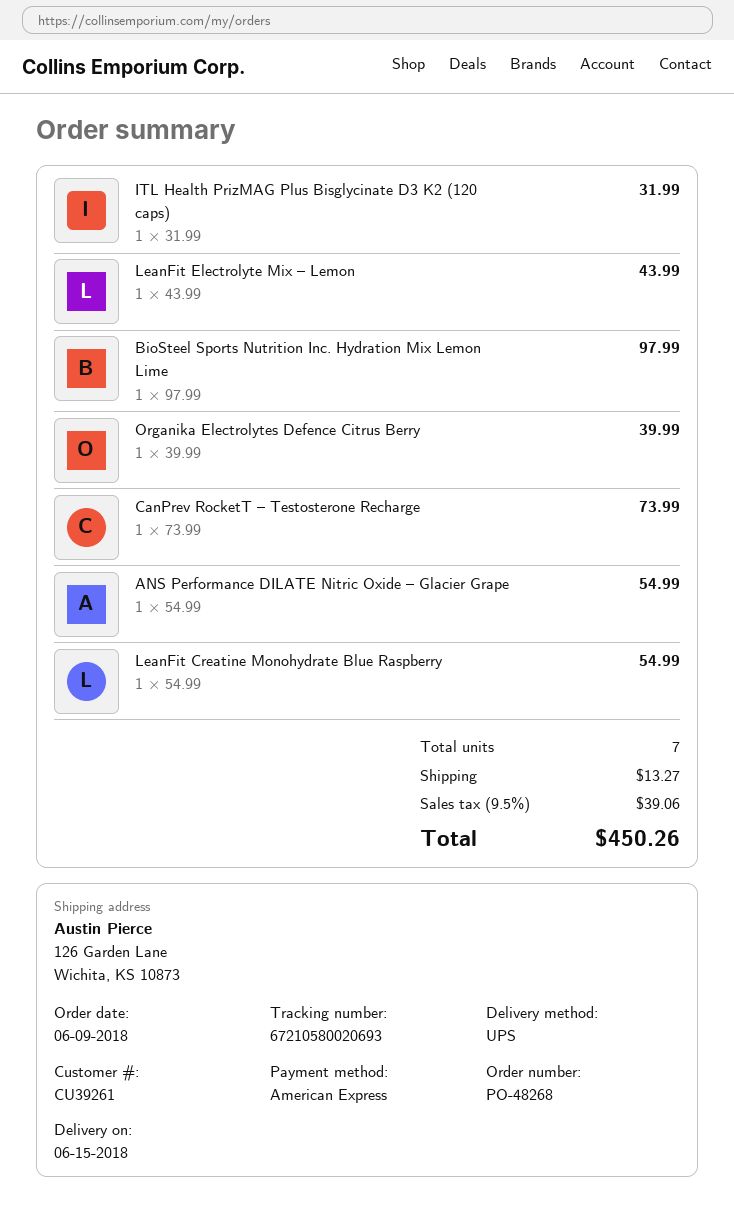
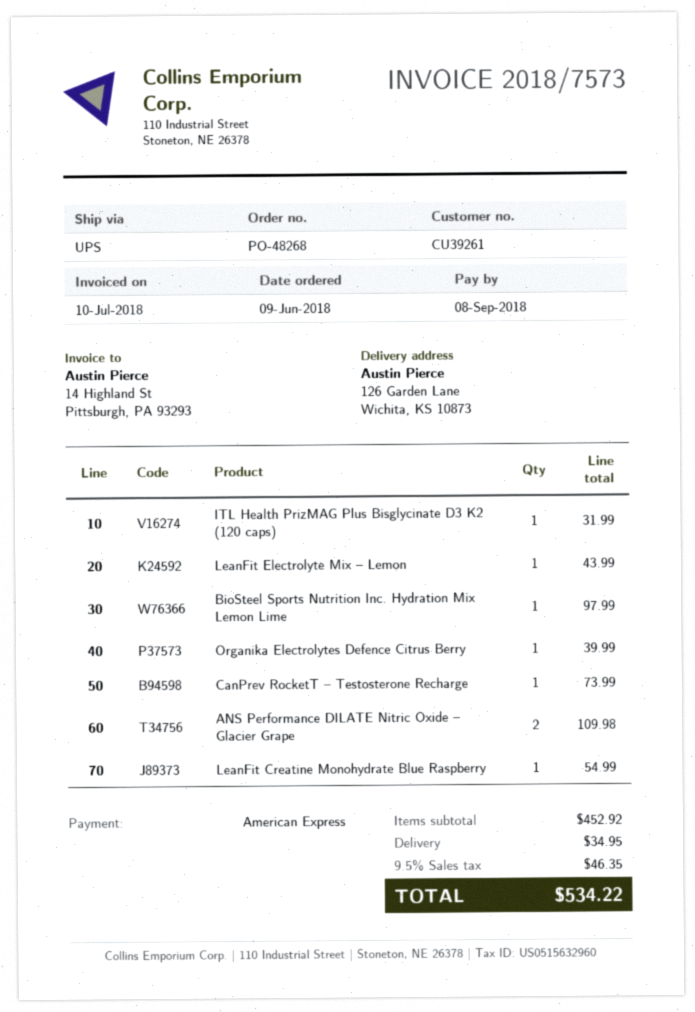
ANS Performance DILATE Nitric Oxide – Glacier Grape: 1 for 54.99 -> 2 for 109.98
shipping: 13.27 -> 34.95
tax: 9.5% = 39.06 -> 9.5% = 46.35
total: 450.26 -> 534.22

